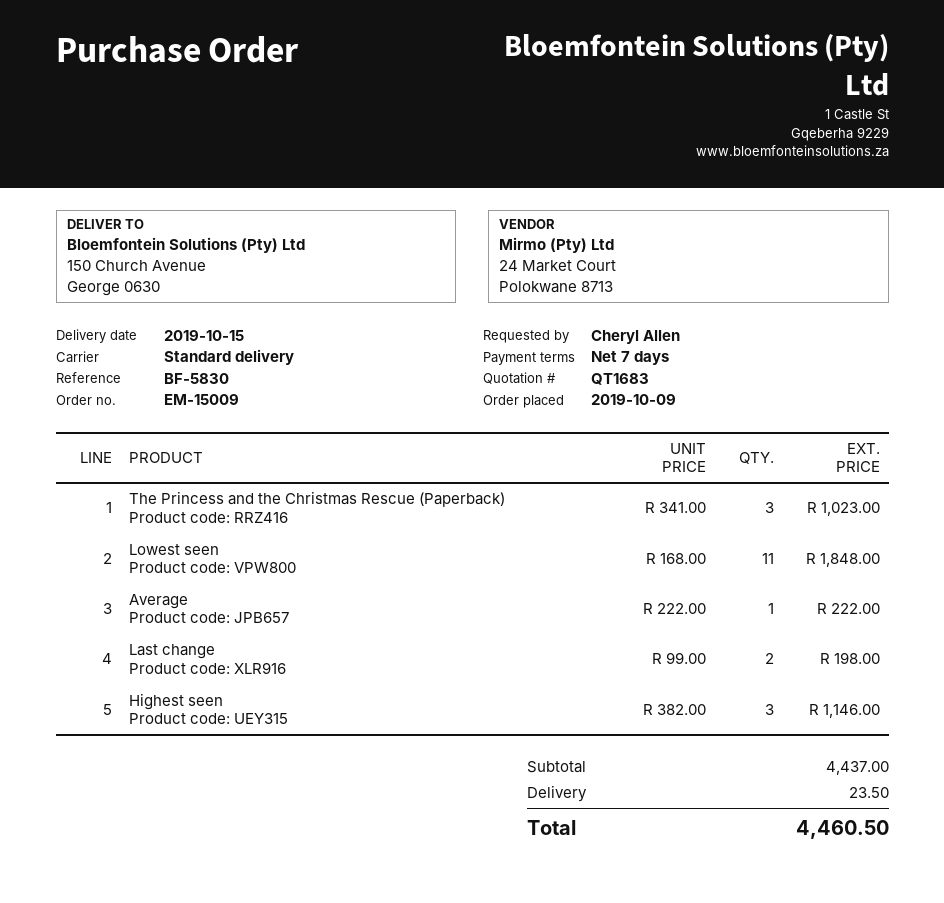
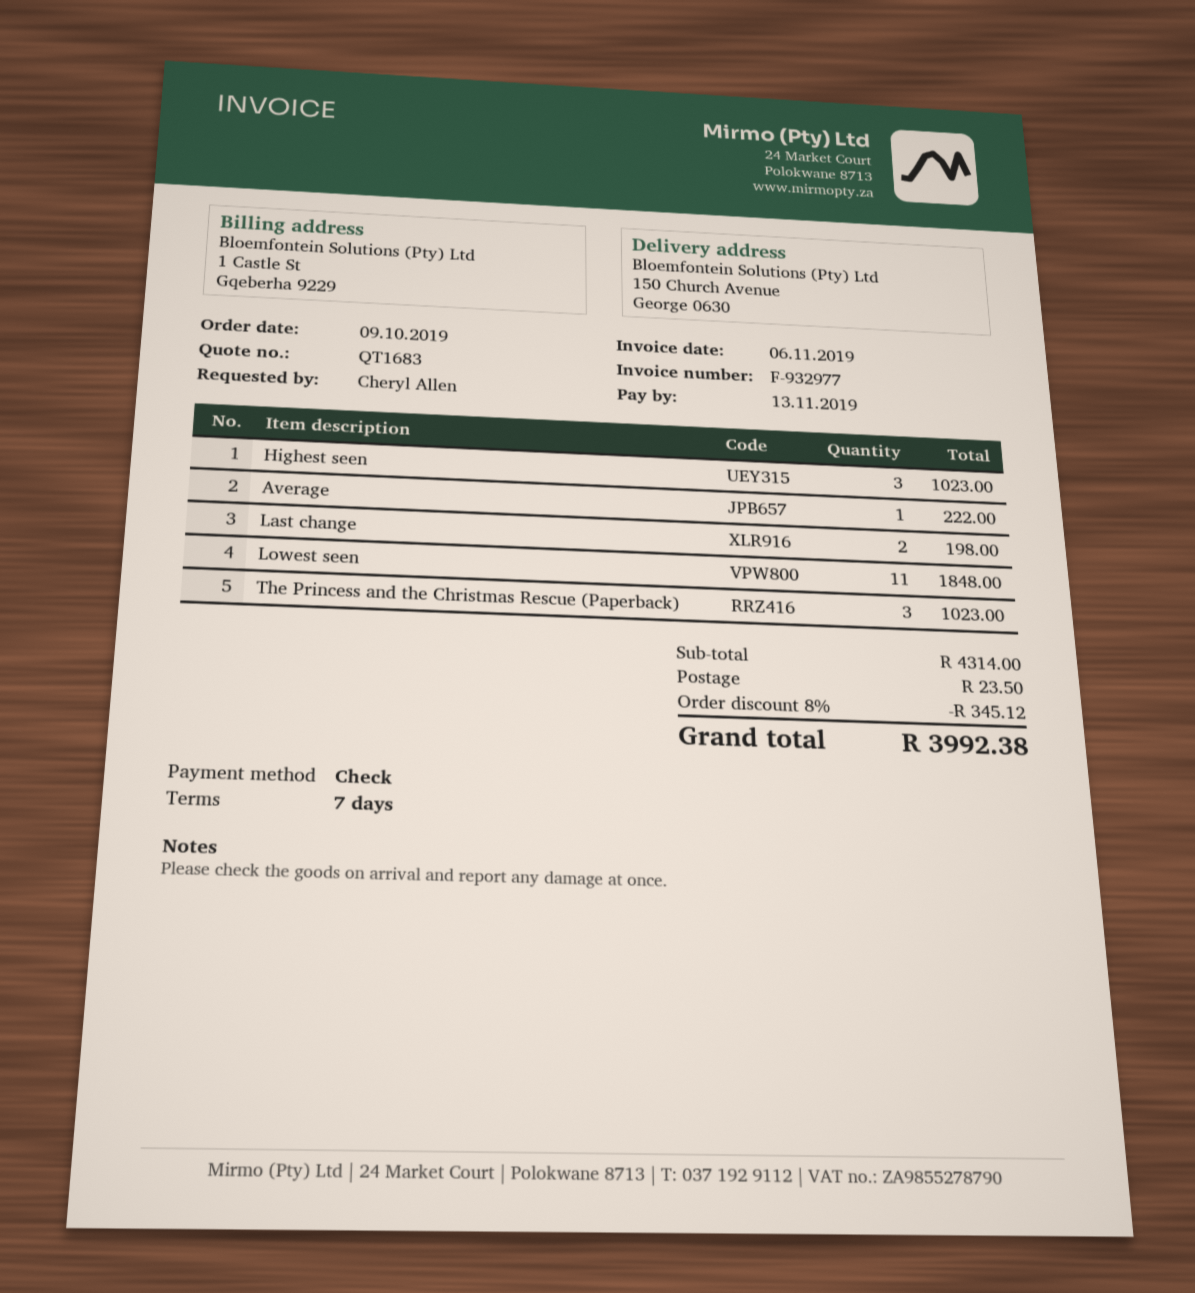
Highest seen: 3 for 1146.00 -> 3 for 1023.00
subtotal: 4437.00 -> 4314.00
discount: none -> 8% = 345.12
total: 4460.50 -> 3992.38

